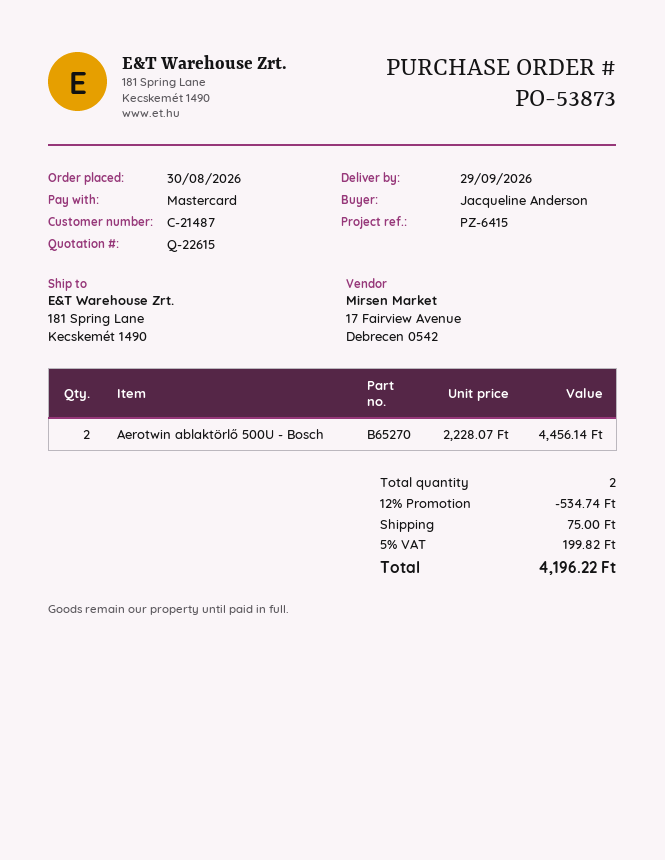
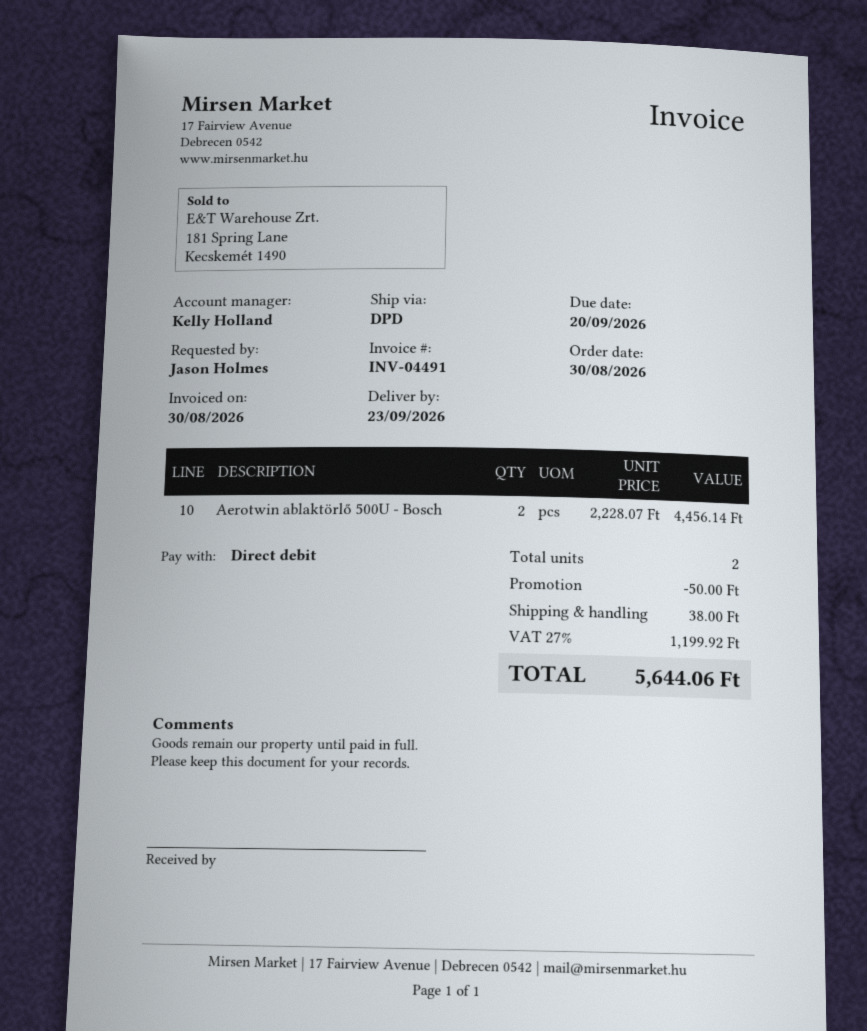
delivery date: 2026-09-29 -> 2026-09-23
ordered by: Jacqueline Anderson -> Jason Holmes
payment method: Mastercard -> direct debit
discount: 534.74 -> 50.00
shipping: 75.00 -> 38.00
tax: 5% = 199.82 -> 27% = 1199.92
total: 4196.22 -> 5644.06

